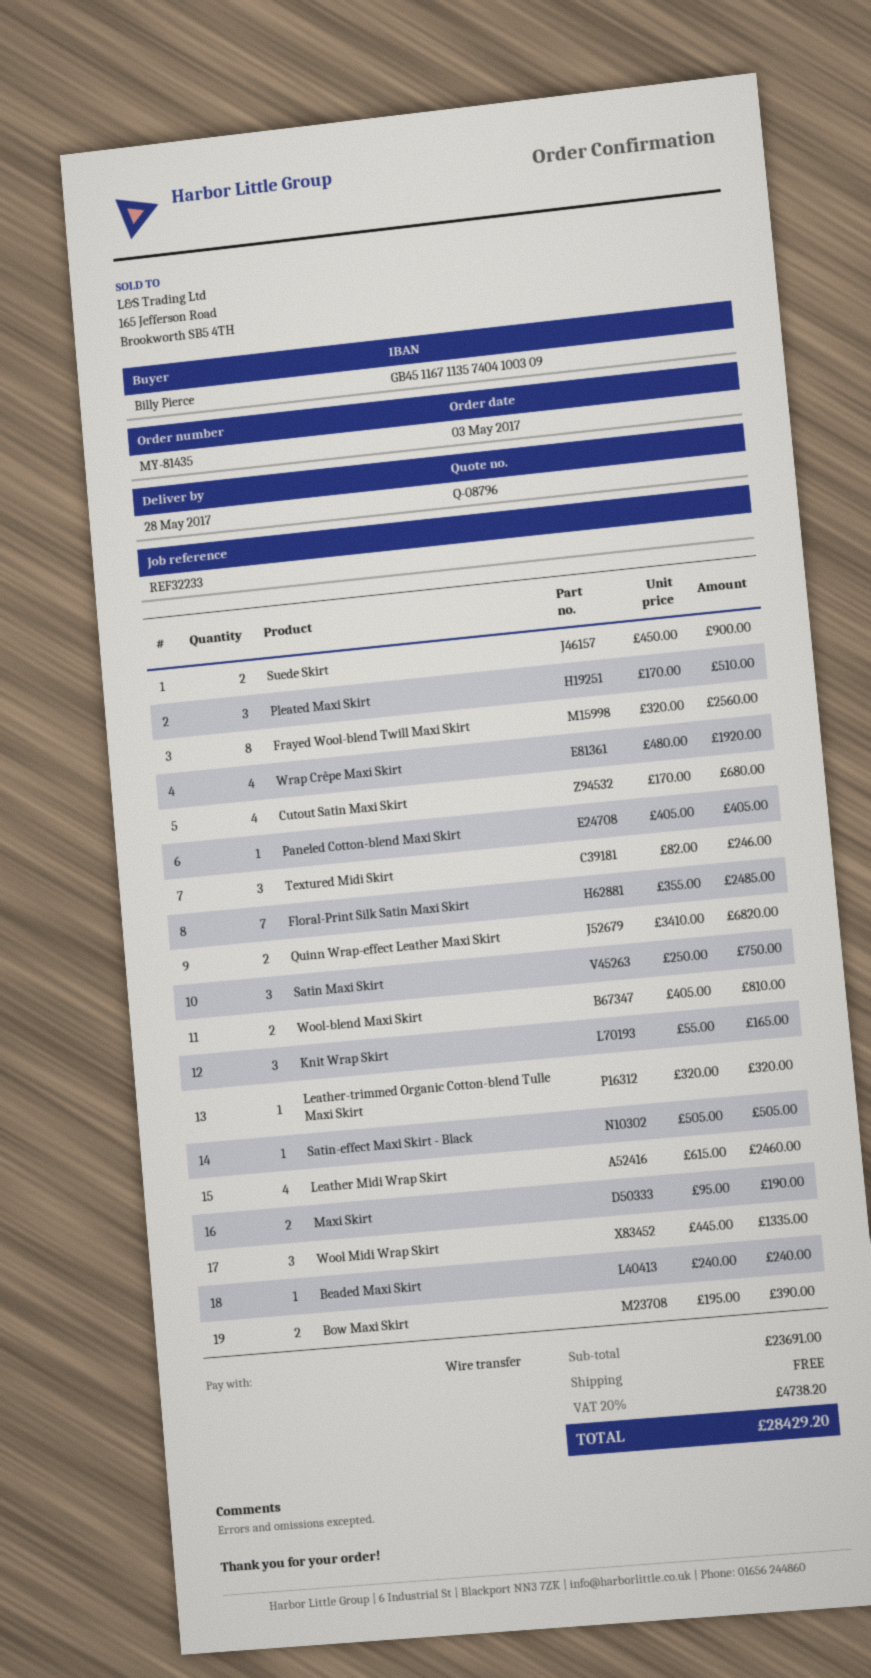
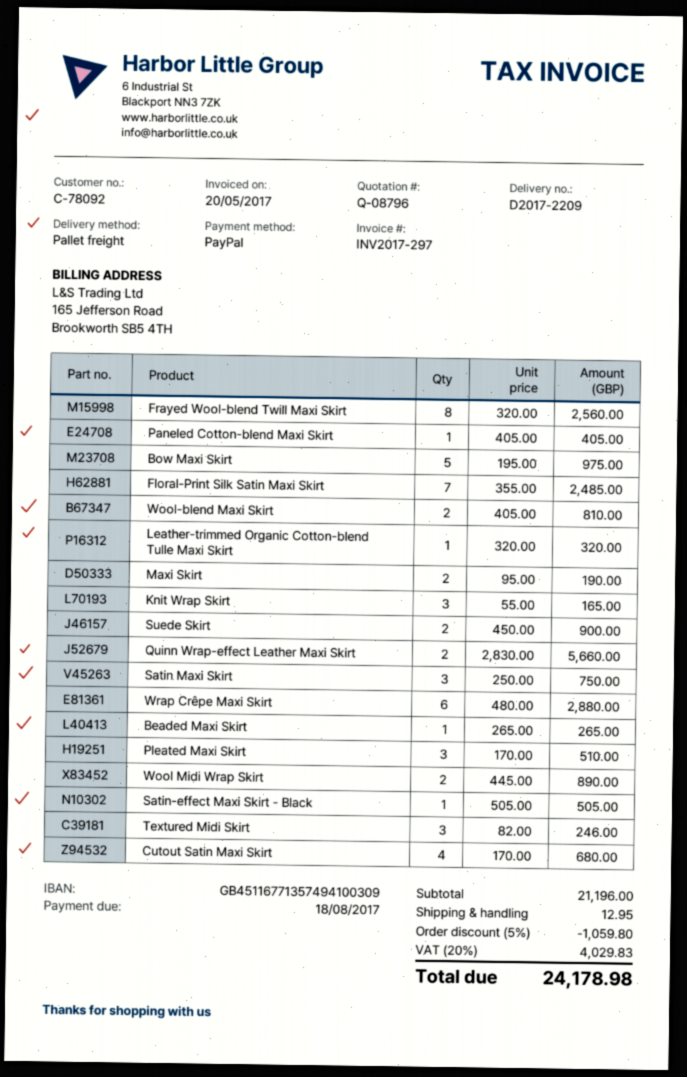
payment method: bank transfer -> PayPal
bank account: GB45116711357404100309 -> GB45116771357494100309
Wrap Crêpe Maxi Skirt: 4 x 480.00 = 1920.00 -> 6 x 480.00 = 2880.00
Quinn Wrap-effect Leather Maxi Skirt: 2 x 3410.00 = 6820.00 -> 2 x 2830.00 = 5660.00
Leather Midi Wrap Skirt: 4 x 615.00 = 2460.00 -> none
Wool Midi Wrap Skirt: 3 x 445.00 = 1335.00 -> 2 x 445.00 = 890.00
Beaded Maxi Skirt: 1 x 240.00 = 240.00 -> 1 x 265.00 = 265.00
Bow Maxi Skirt: 2 x 195.00 = 390.00 -> 5 x 195.00 = 975.00
subtotal: 23691.00 -> 21196.00
discount: none -> 5% = 1059.80
shipping: 0.00 -> 12.95
tax: 20% = 4738.20 -> 20% = 4029.83
total: 28429.20 -> 24178.98

